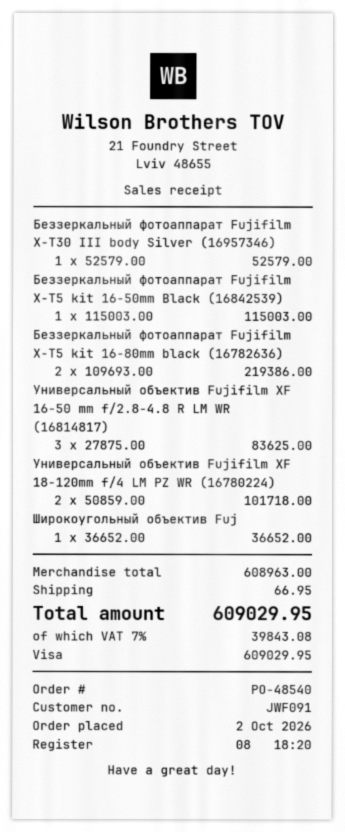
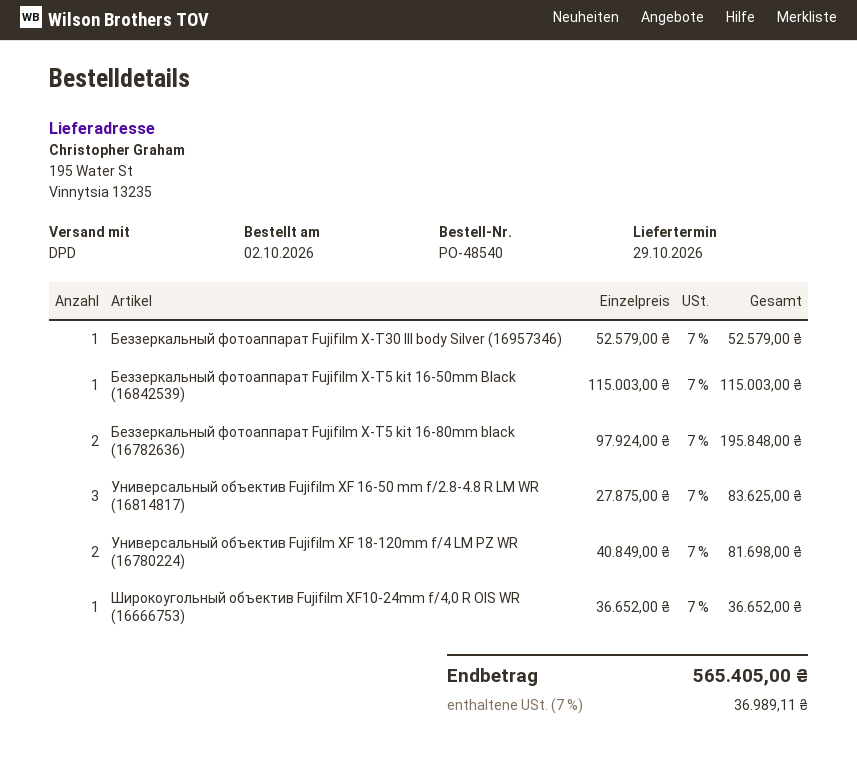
Беззеркальный фотоаппарат Fujifilm X-T5 kit 16-80mm black (16782636): 2 x 109693.00 = 219386.00 -> 2 x 97924.00 = 195848.00
Универсальный объектив Fujifilm XF 18-120mm f/4 LM PZ WR (16780224): 2 x 50859.00 = 101718.00 -> 2 x 40849.00 = 81698.00
shipping: 66.95 -> none
tax: 7% = 39843.08 -> 7% = 36989.11
total: 609029.95 -> 565405.00

